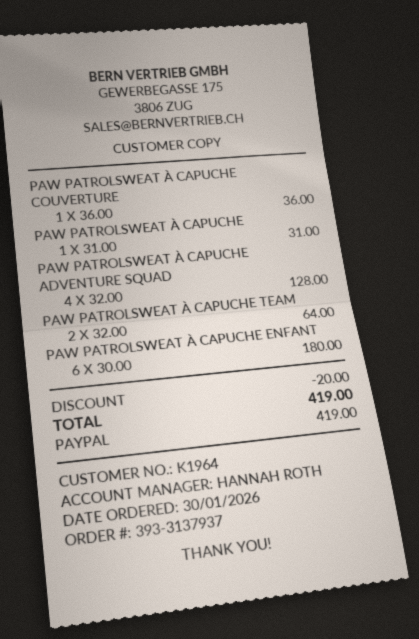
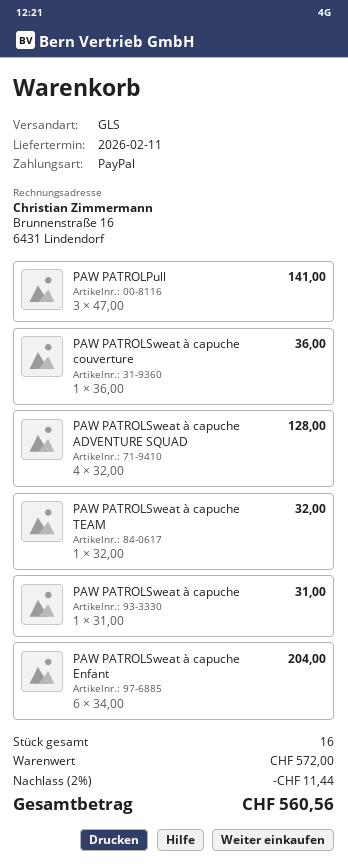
PAW PATROLSWEAT À CAPUCHE TEAM: 2 x 32.00 = 64.00 -> 1 x 32.00 = 32.00
PAW PATROLSWEAT À CAPUCHE ENFANT: 6 x 30.00 = 180.00 -> 6 x 34.00 = 204.00
PAW PATROLPull: none -> 3 x 47.00 = 141.00
discount: 20.00 -> 11.44
total: 419.00 -> 560.56

